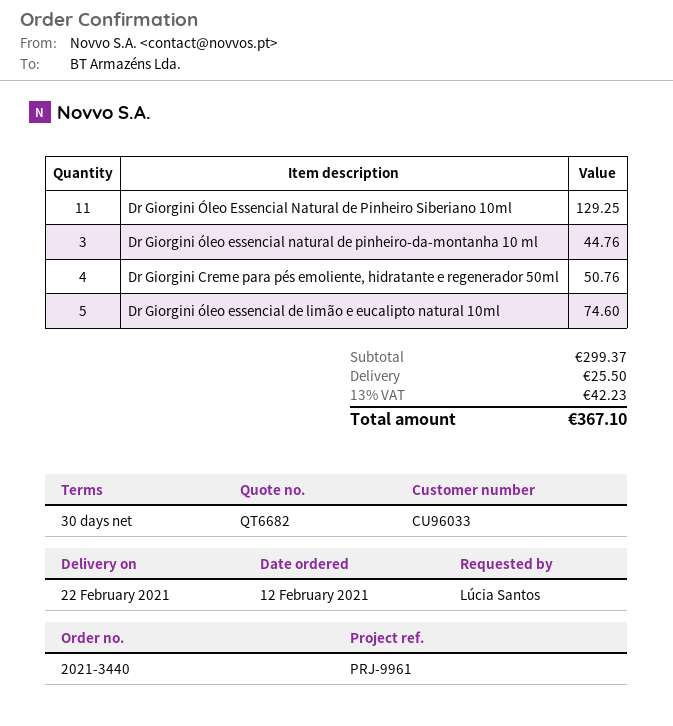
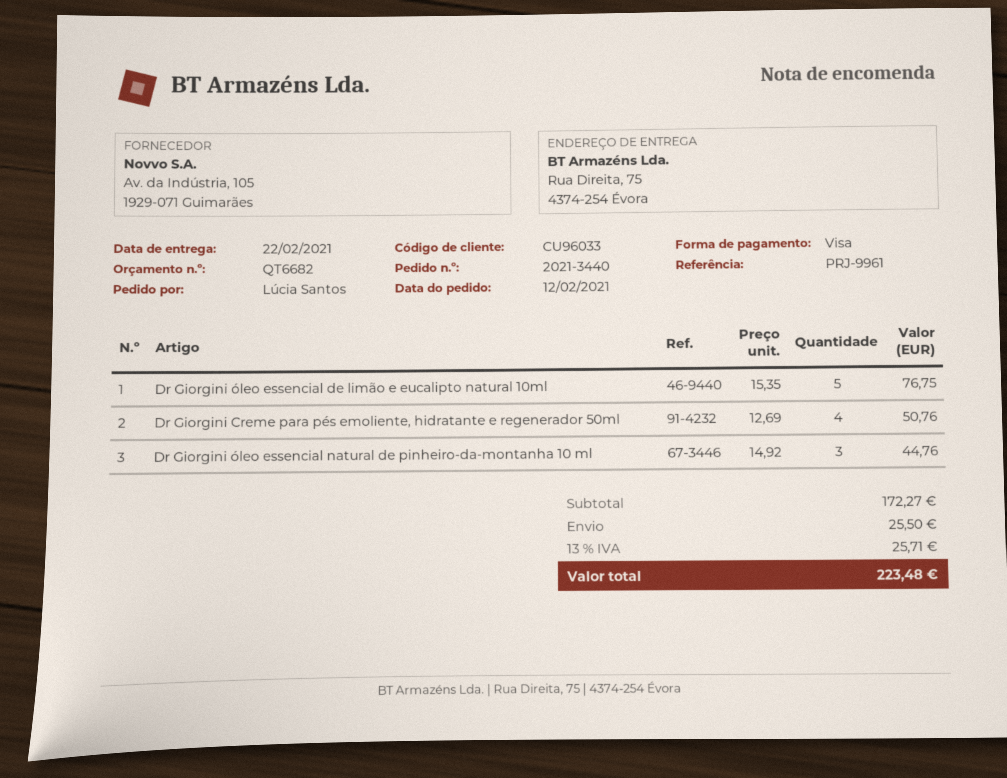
Dr Giorgini Óleo Essencial Natural de Pinheiro Siberiano 10ml: 11 for 129.25 -> none
Dr Giorgini óleo essencial de limão e eucalipto natural 10ml: 5 for 74.60 -> 5 for 76.75
subtotal: 299.37 -> 172.27
tax: 13% = 42.23 -> 13% = 25.71
total: 367.10 -> 223.48

